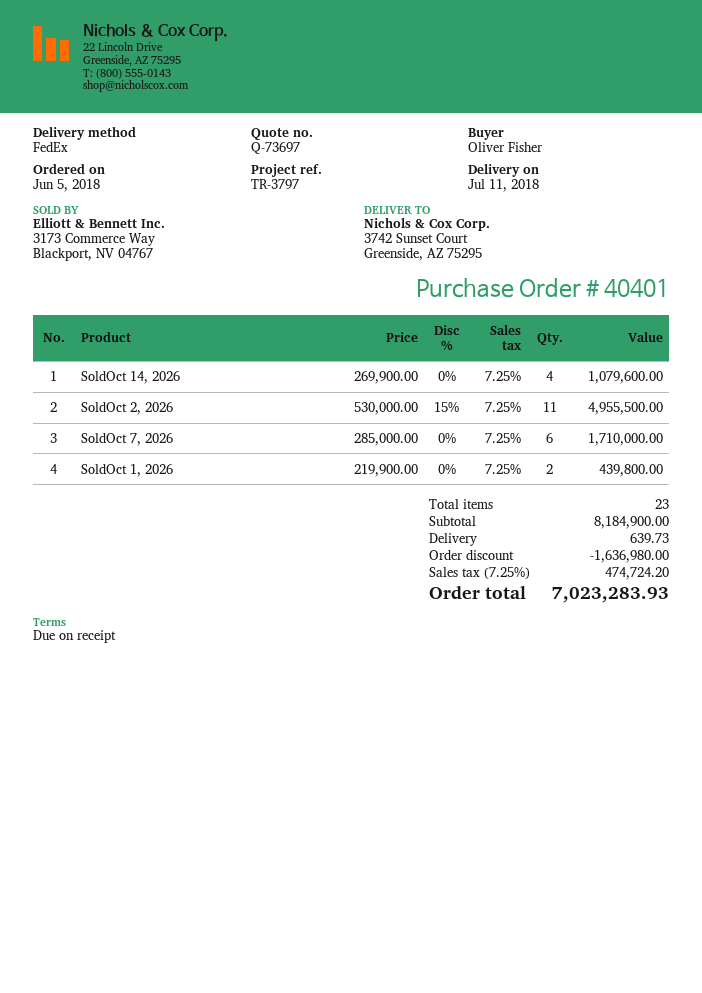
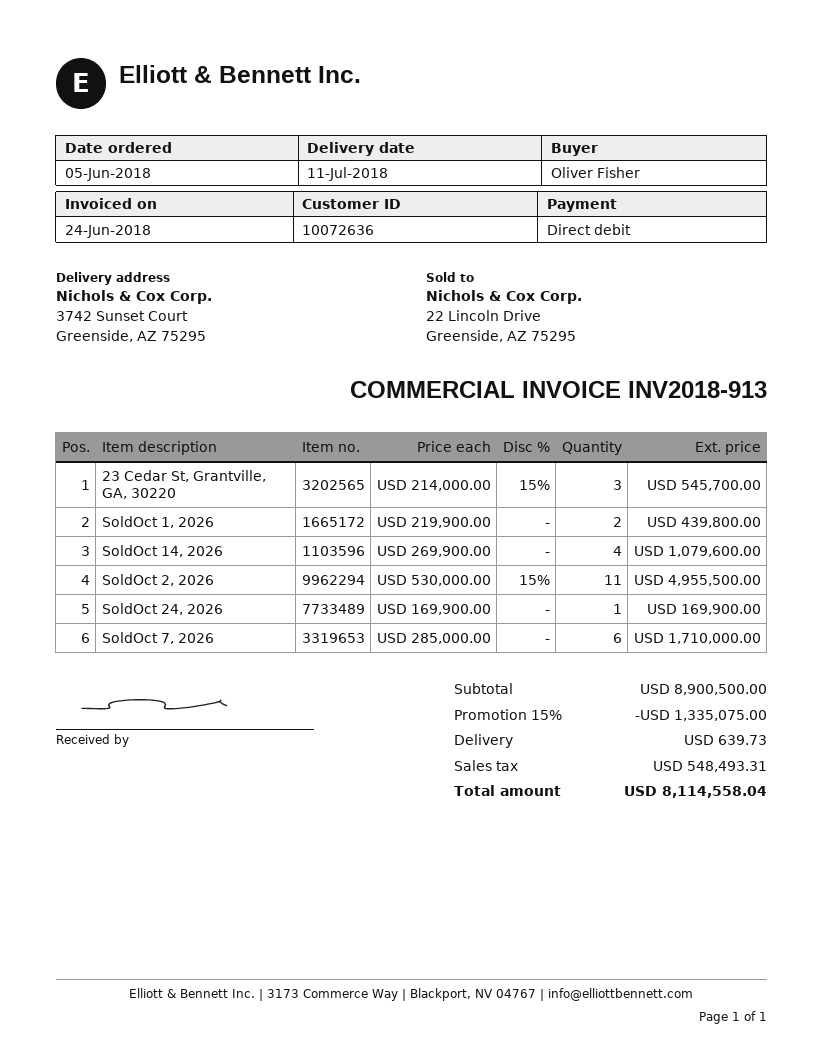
23 Cedar St, Grantville, GA, 30220: none -> 3 x 214000.00 - 15% = 545700.00
SoldOct 24, 2026: none -> 1 x 169900.00 = 169900.00
subtotal: 8184900.00 -> 8900500.00
discount: 1636980.00 -> 1335075.00
tax: 474724.20 -> 548493.31
total: 7023283.93 -> 8114558.04

